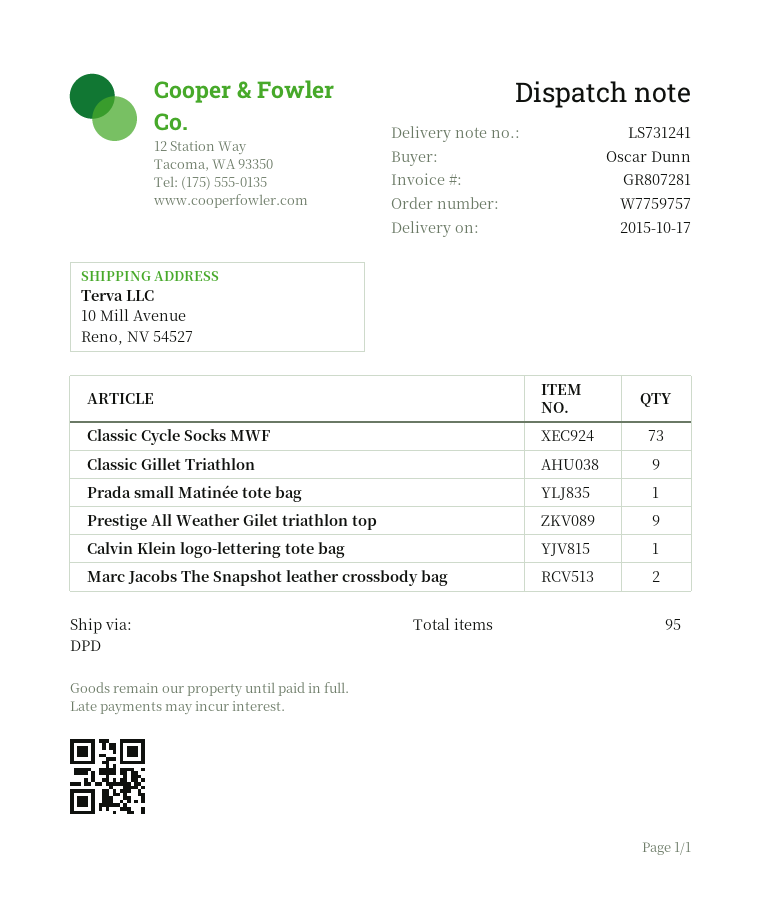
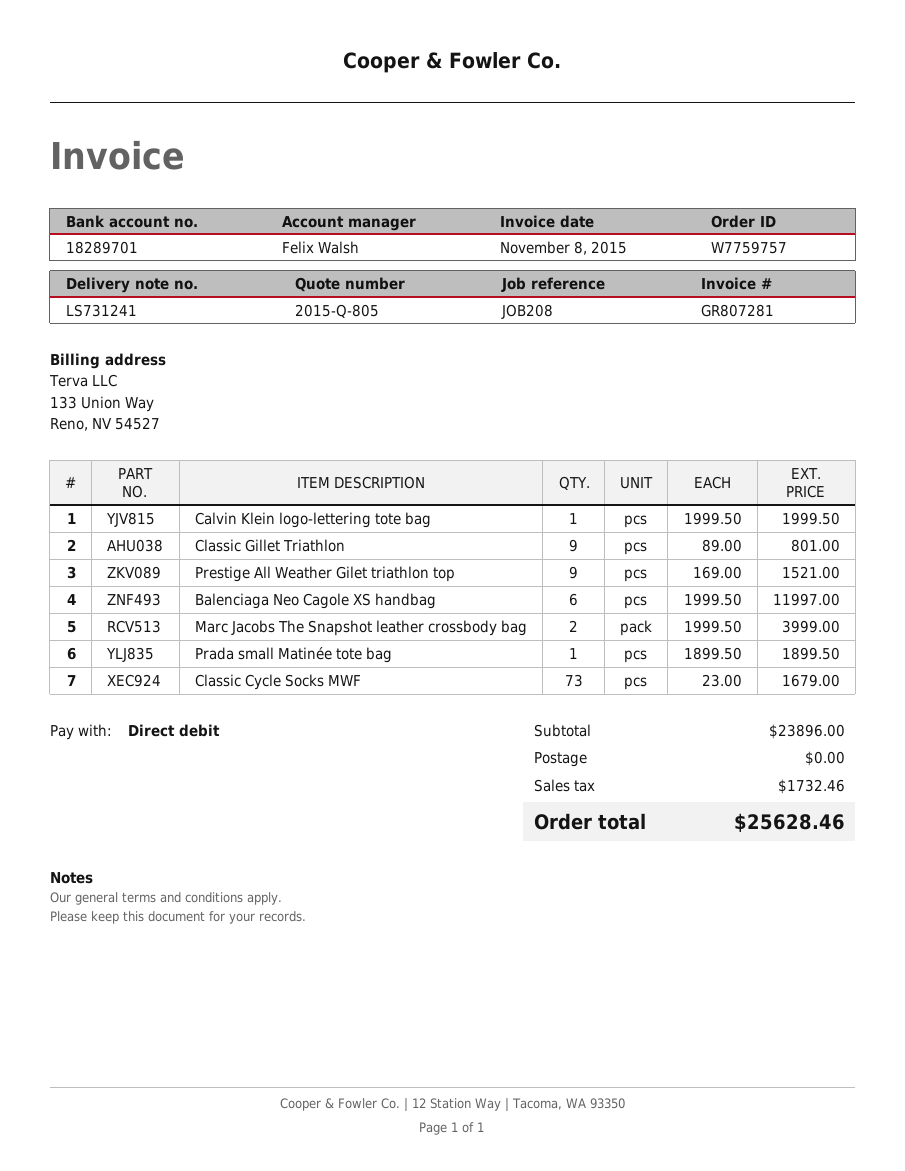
Balenciaga Neo Cagole XS handbag: none -> 6

